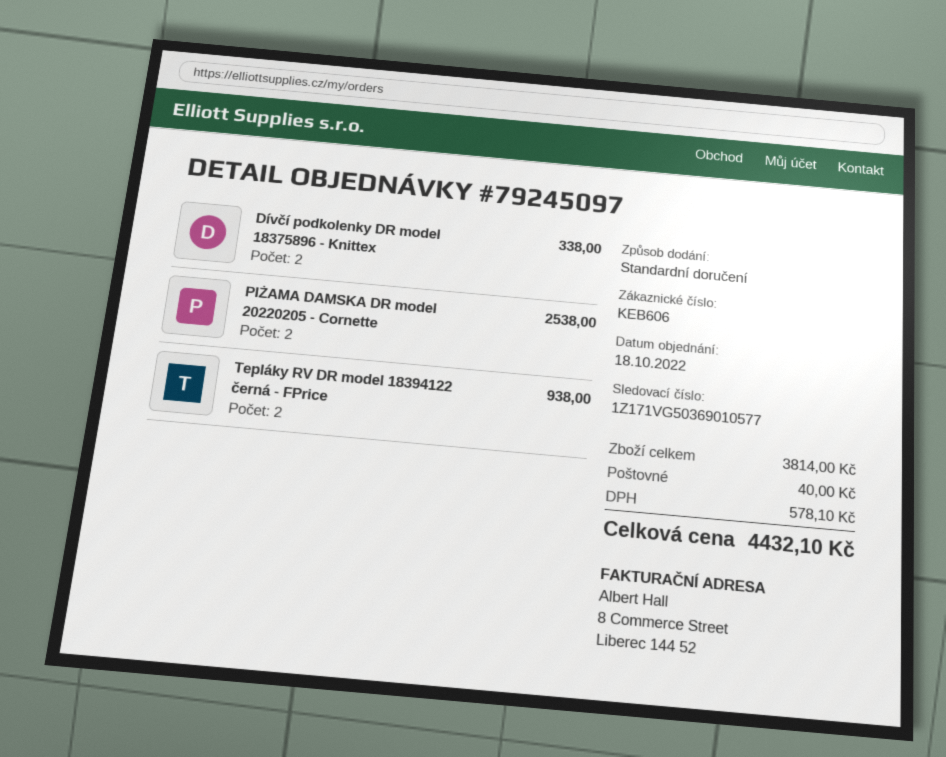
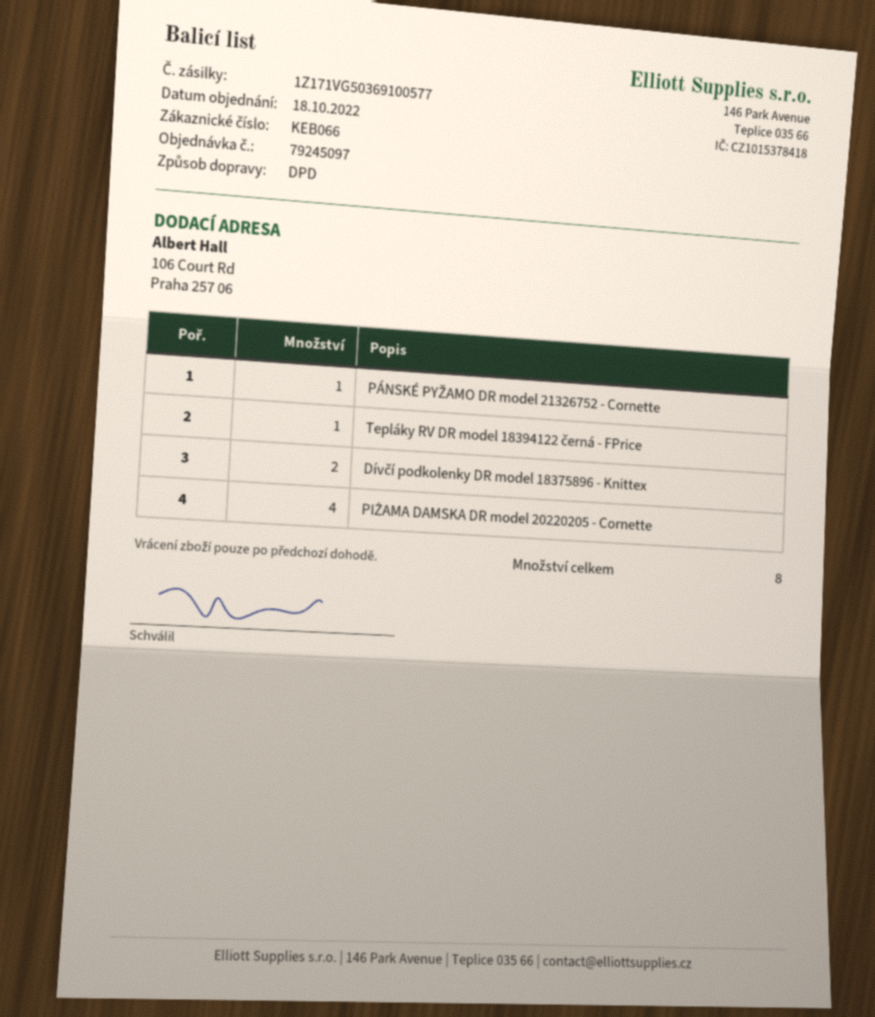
customer number: KEB606 -> KEB066
shipping method: standard -> DPD
tracking number: 1Z171VG50369010577 -> 1Z171VG50369100577
PIŻAMA DAMSKA DR model 20220205 - Cornette: 2 -> 4
Tepláky RV DR model 18394122 černá - FPrice: 2 -> 1
PÁNSKÉ PYŽAMO DR model 21326752 - Cornette: none -> 1

